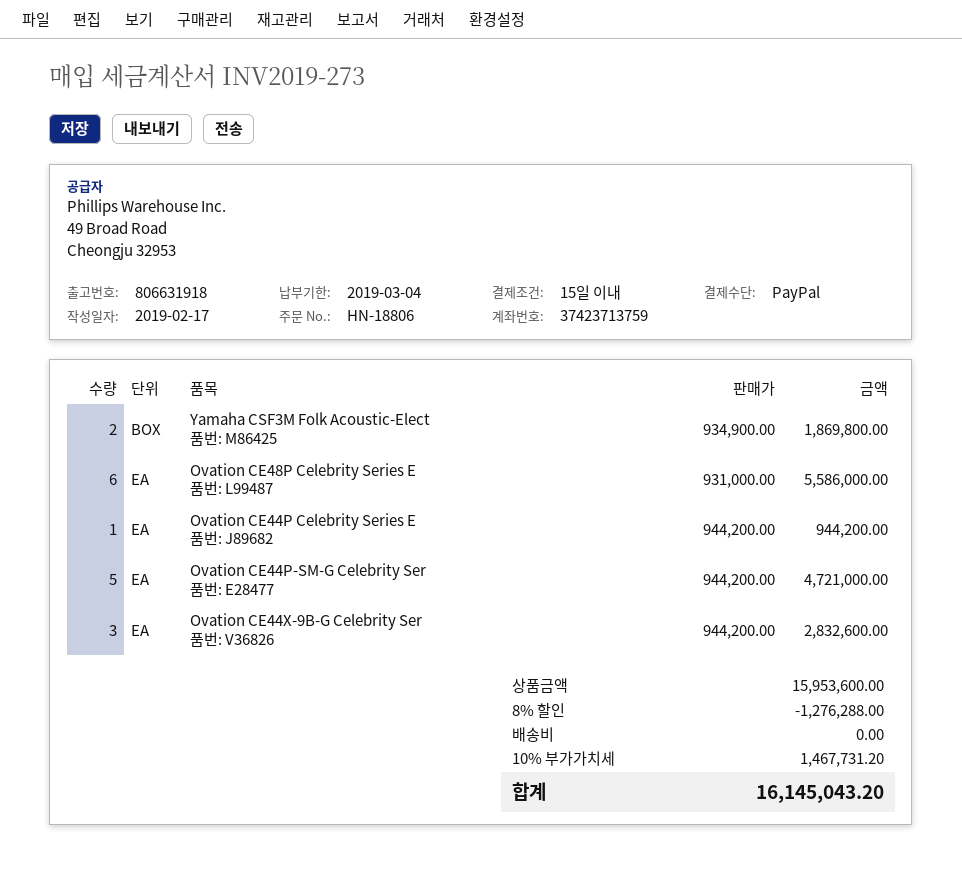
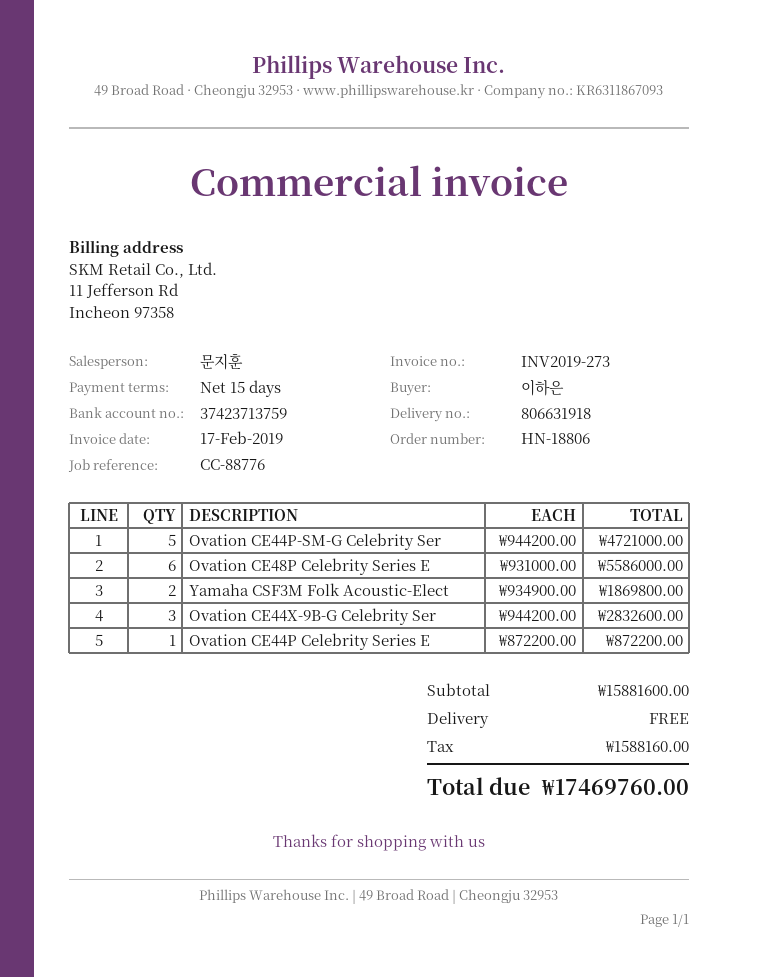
Ovation CE44P Celebrity Series E: 1 x 944200.00 = 944200.00 -> 1 x 872200.00 = 872200.00
subtotal: 15953600.00 -> 15881600.00
discount: 8% = 1276288.00 -> none
tax: 1467731.20 -> 1588160.00
total: 16145043.20 -> 17469760.00

